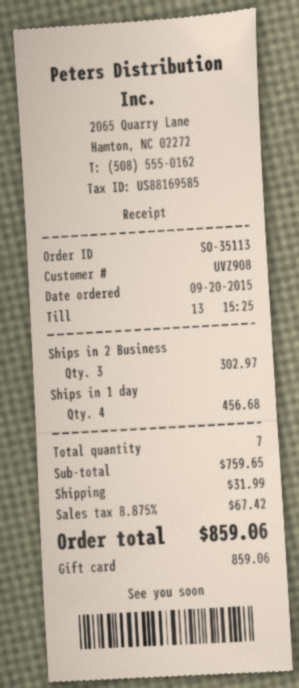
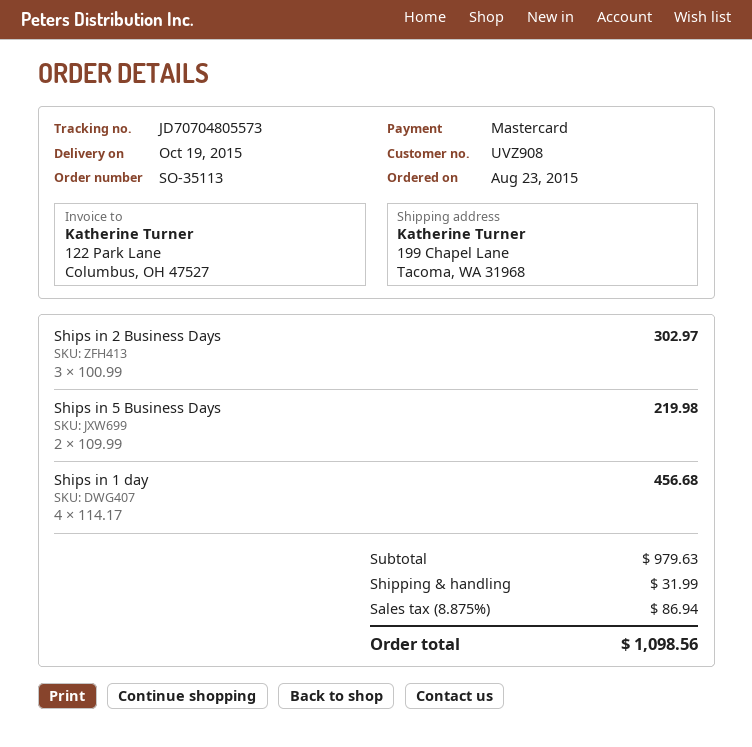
order date: 2015-09-20 -> 2015-08-23
payment method: gift card -> Mastercard
Ships in 5 Business Days: none -> 2 for 219.98
subtotal: 759.65 -> 979.63
tax: 8.875% = 67.42 -> 8.875% = 86.94
total: 859.06 -> 1098.56

